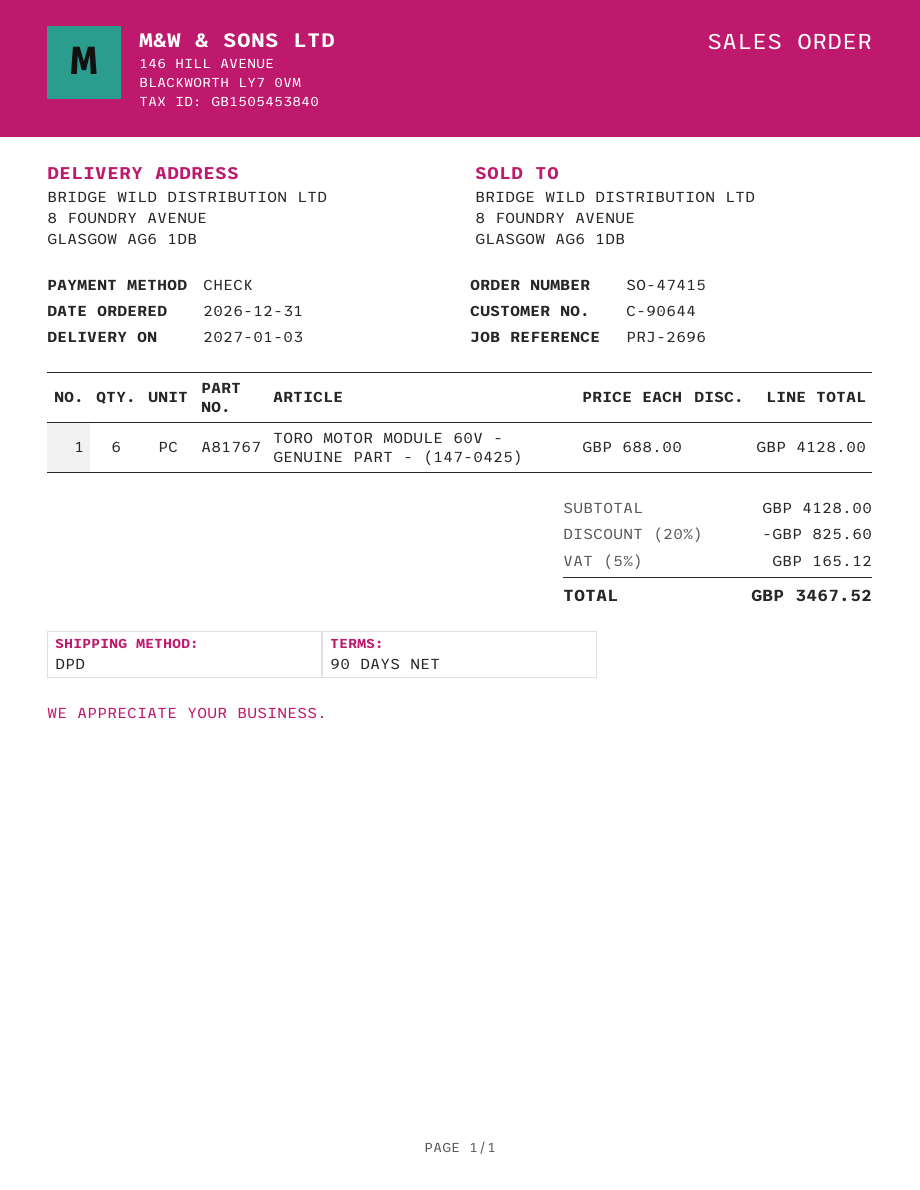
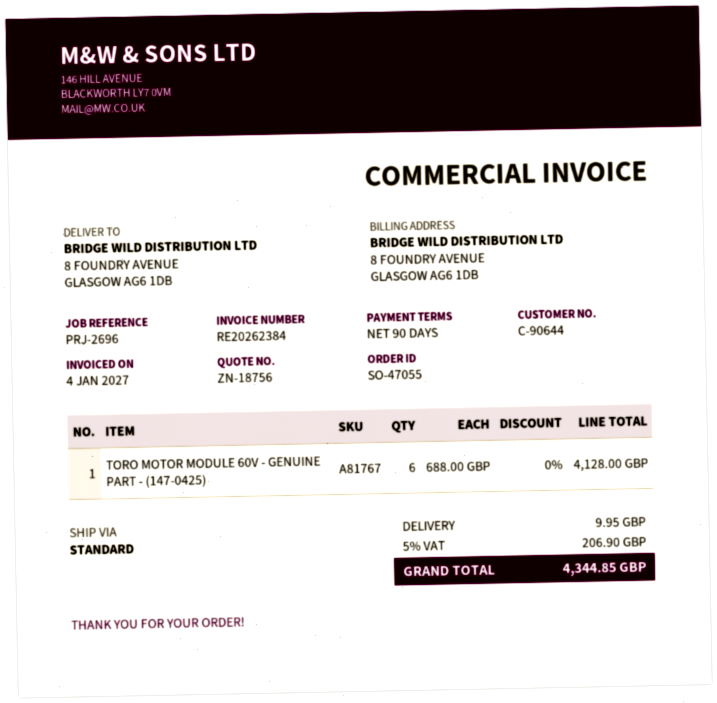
order number: SO-47415 -> SO-47055
shipping method: DPD -> standard
discount: 20% = 825.60 -> none
shipping: none -> 9.95
tax: 5% = 165.12 -> 5% = 206.90
total: 3467.52 -> 4344.85

